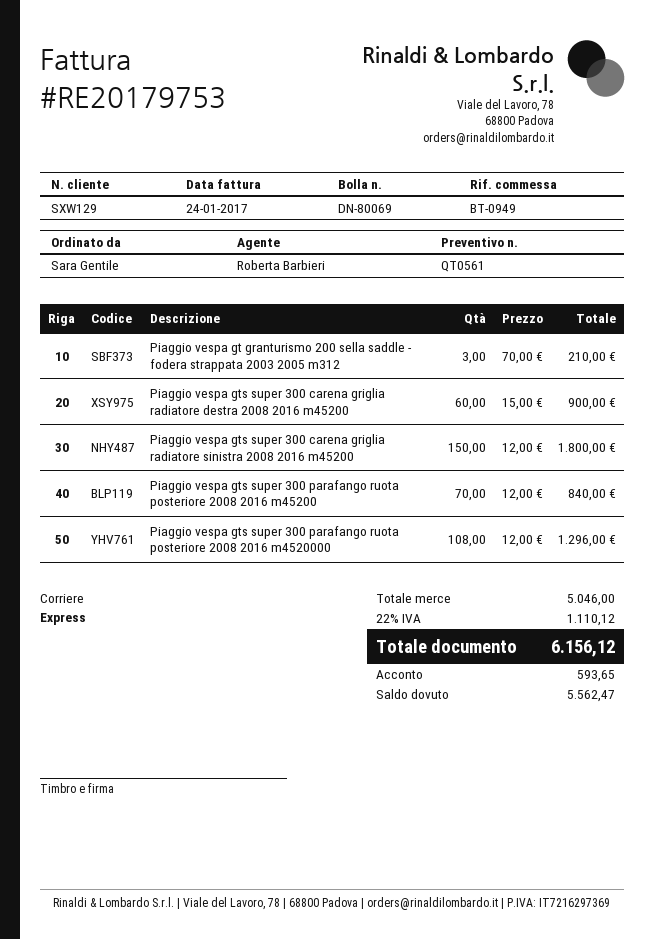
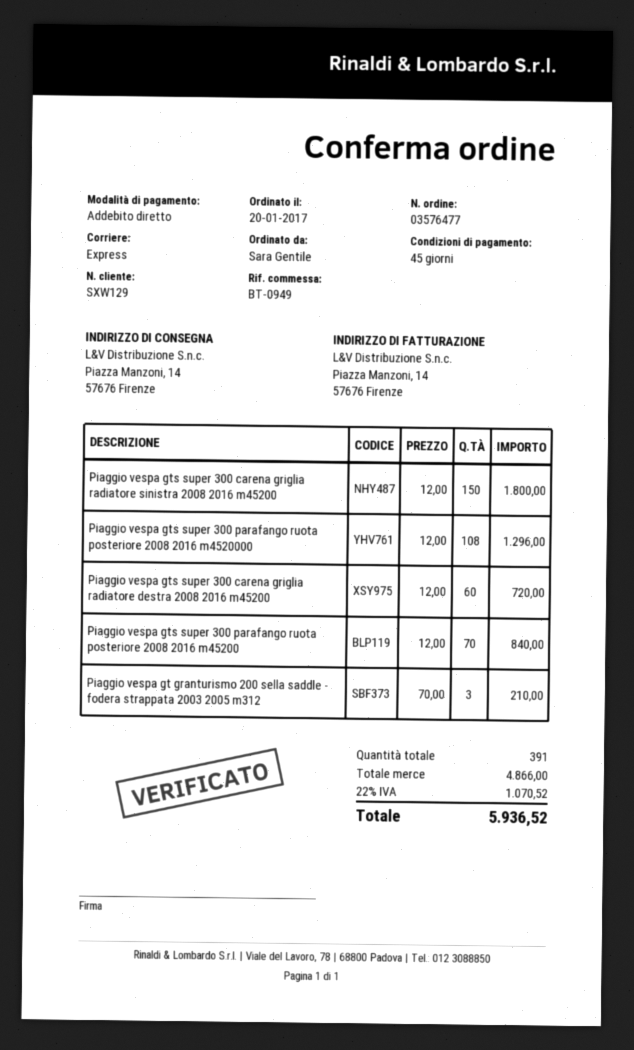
Piaggio vespa gts super 300 carena griglia radiatore destra 2008 2016 m45200: 60 x 15.00 = 900.00 -> 60 x 12.00 = 720.00
subtotal: 5046.00 -> 4866.00
tax: 22% = 1110.12 -> 22% = 1070.52
total: 6156.12 -> 5936.52

